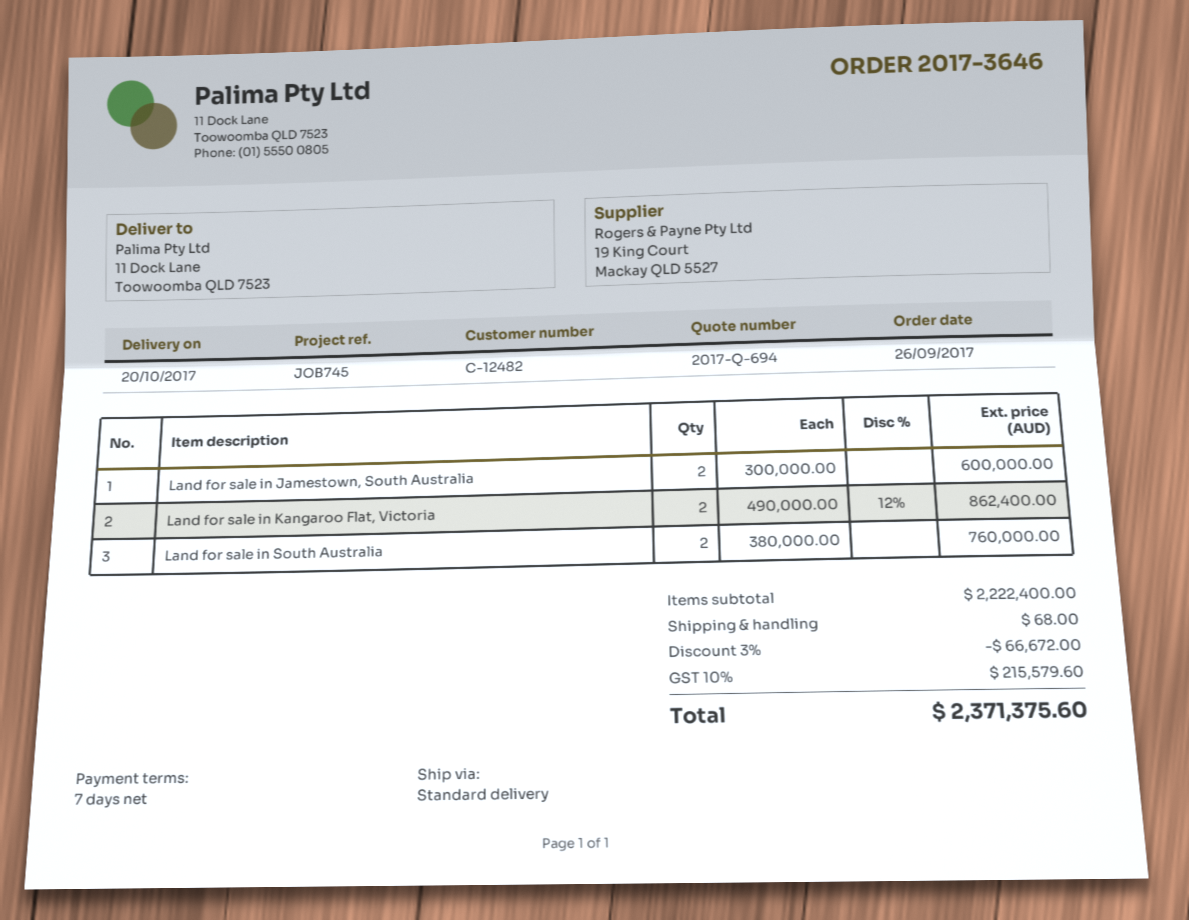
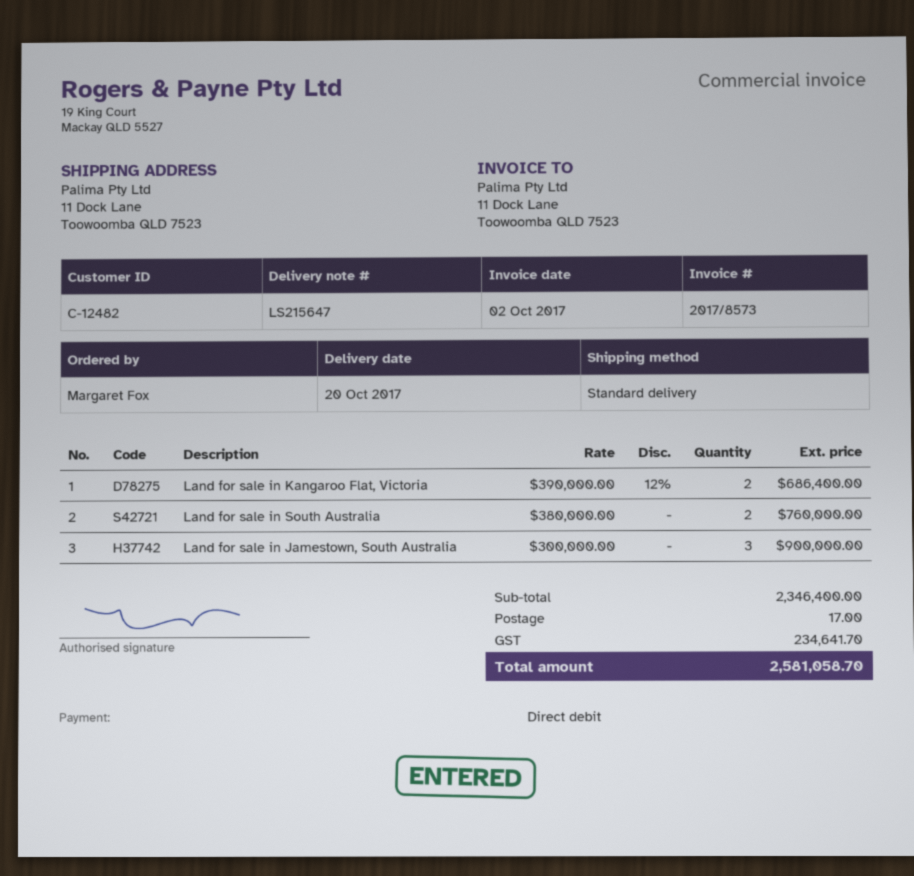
Land for sale in Jamestown, South Australia: 2 x 300000.00 = 600000.00 -> 3 x 300000.00 = 900000.00
Land for sale in Kangaroo Flat, Victoria: 2 x 490000.00 - 12% = 862400.00 -> 2 x 390000.00 - 12% = 686400.00
subtotal: 2222400.00 -> 2346400.00
discount: 3% = 66672.00 -> none
shipping: 68.00 -> 17.00
tax: 215579.60 -> 234641.70
total: 2371375.60 -> 2581058.70

